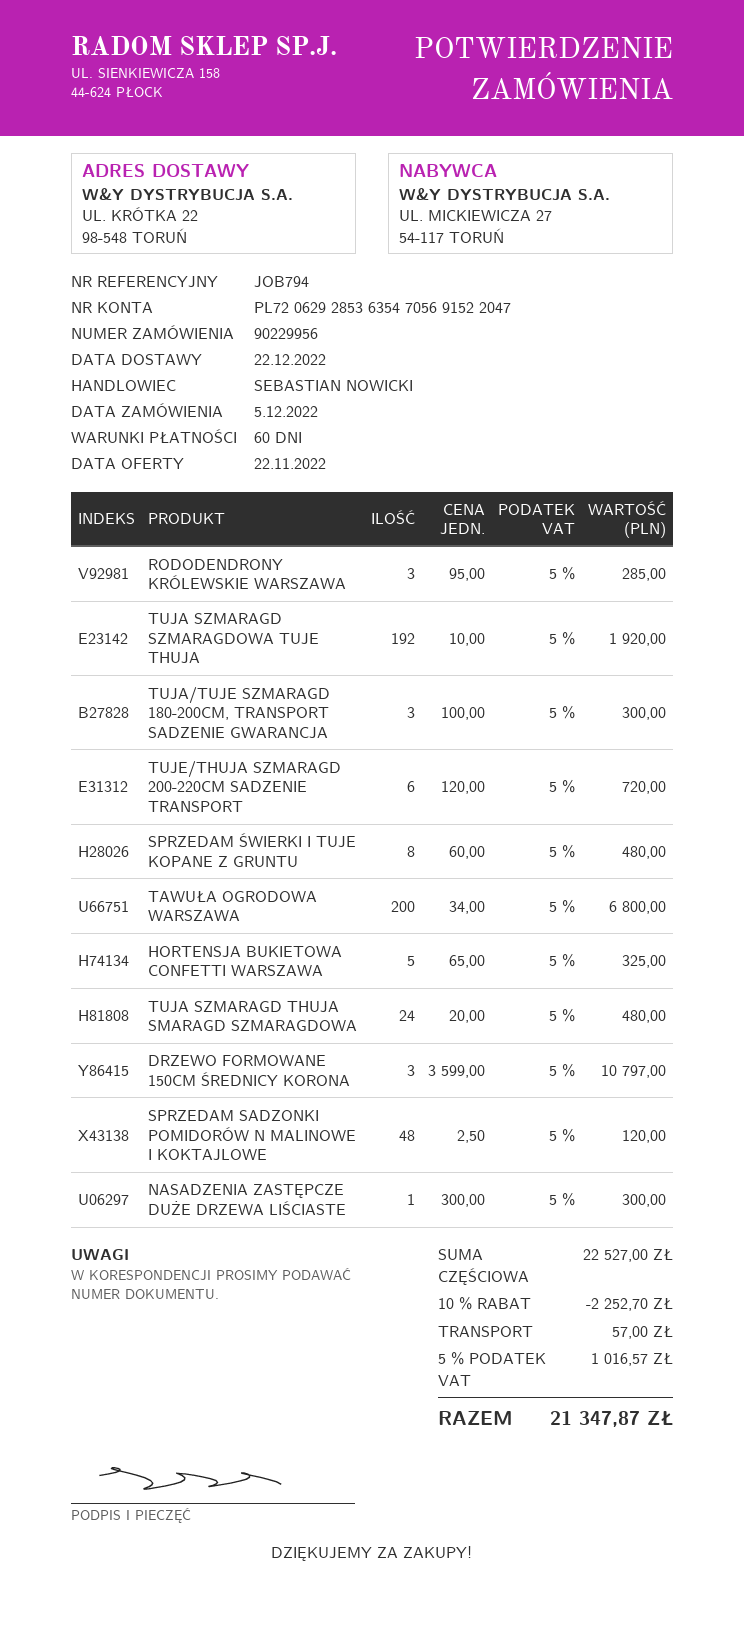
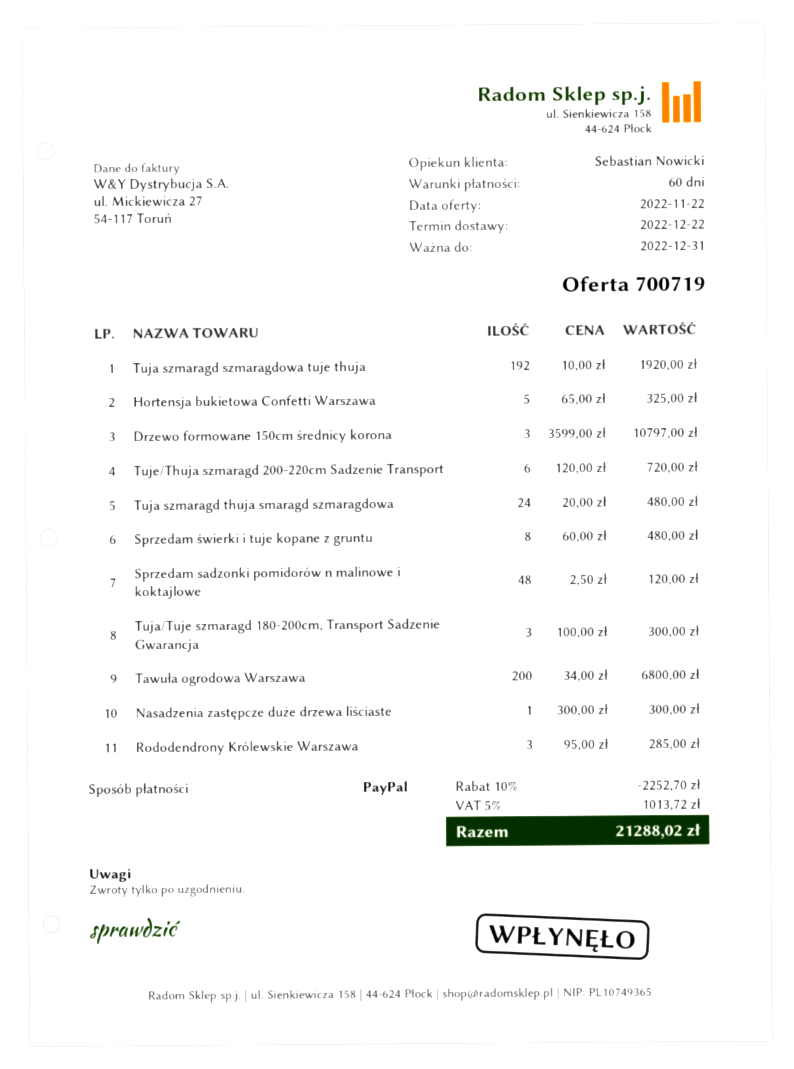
shipping: 57.00 -> none
tax: 5% = 1016.57 -> 5% = 1013.72
total: 21347.87 -> 21288.02

